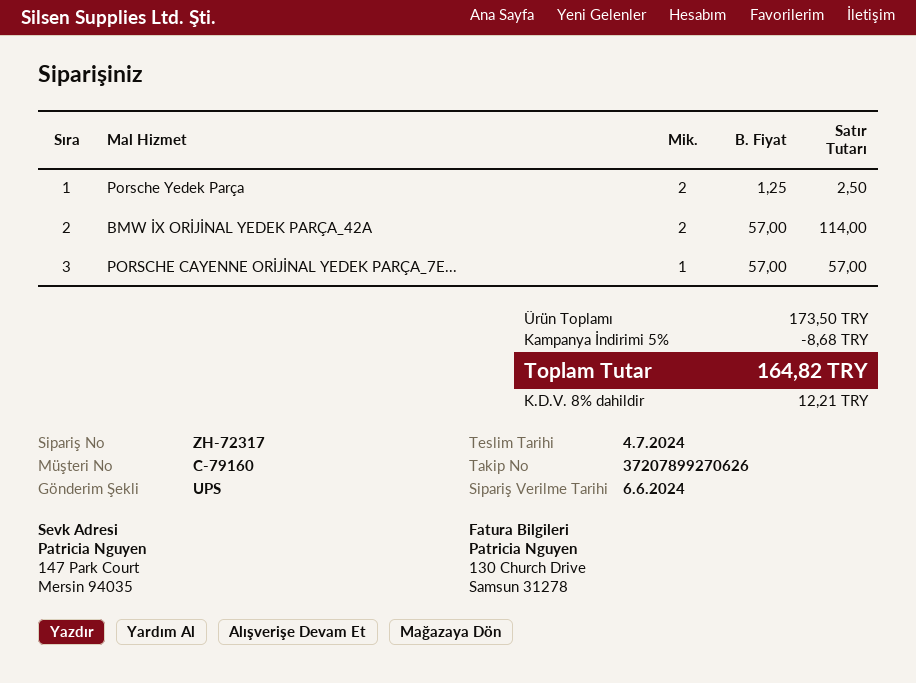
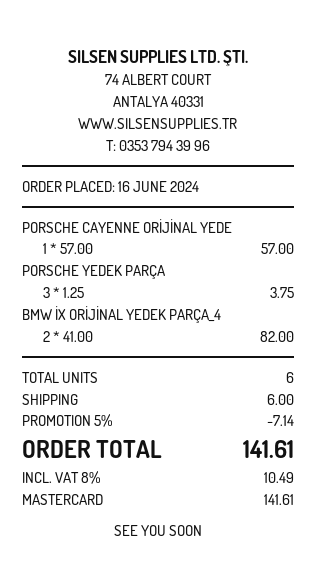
order date: 2024-06-06 -> 2024-06-16
Porsche Yedek Parça: 2 x 1.25 = 2.50 -> 3 x 1.25 = 3.75
BMW İX ORİJİNAL YEDEK PARÇA_42A: 2 x 57.00 = 114.00 -> 2 x 41.00 = 82.00
discount: 5% = 8.68 -> 5% = 7.14
shipping: none -> 6.00
tax: 8% = 12.21 -> 8% = 10.49
total: 164.82 -> 141.61

